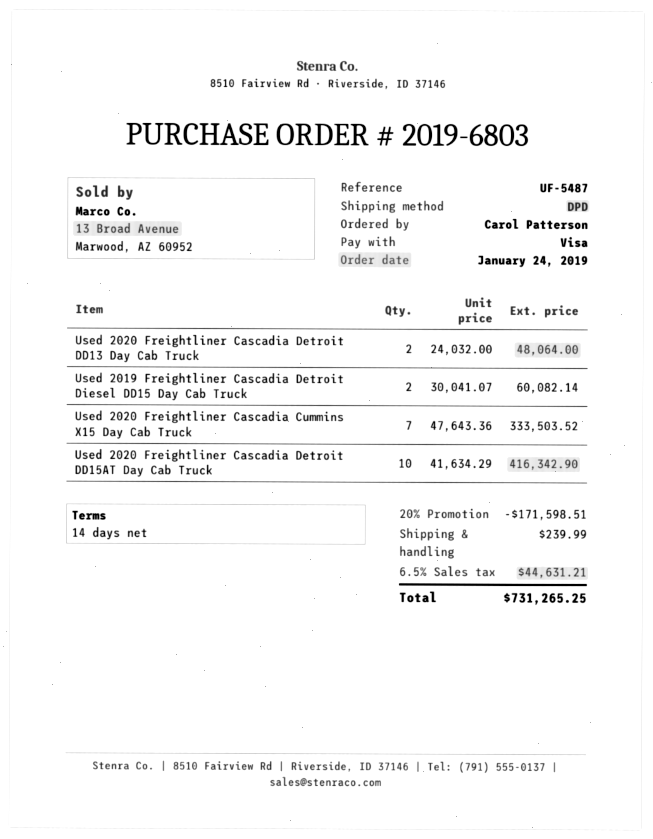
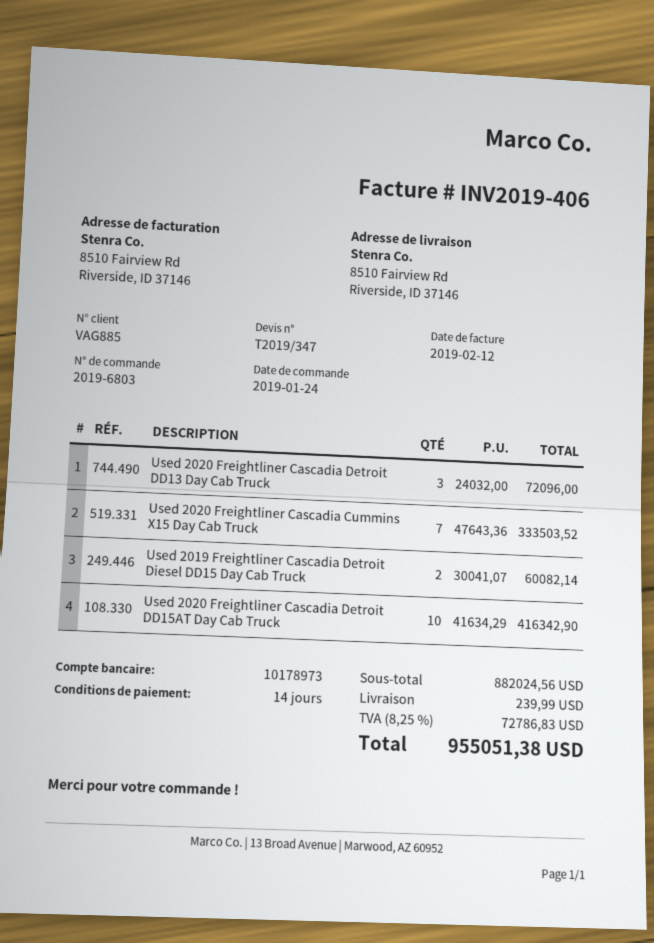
Used 2020 Freightliner Cascadia Detroit DD13 Day Cab Truck: 2 x 24032.00 = 48064.00 -> 3 x 24032.00 = 72096.00
discount: 20% = 171598.51 -> none
tax: 6.5% = 44631.21 -> 8.25% = 72786.83
total: 731265.25 -> 955051.38

